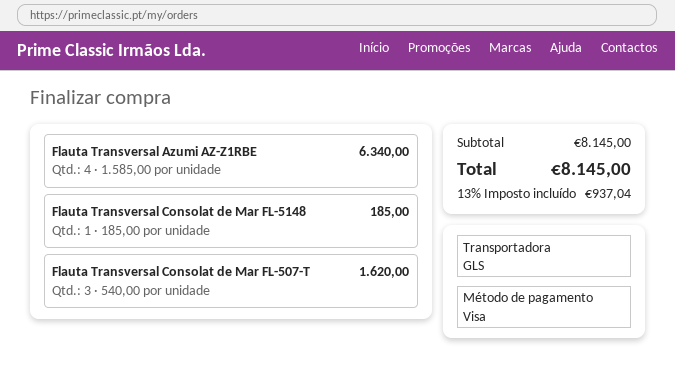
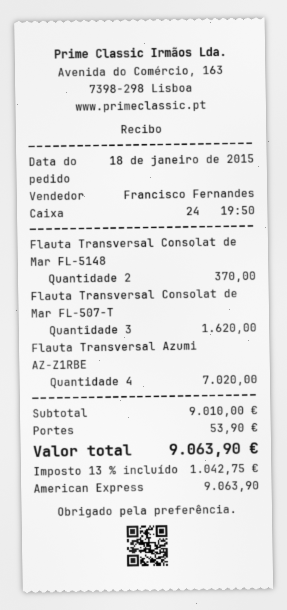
payment method: Visa -> American Express
Flauta Transversal Azumi AZ-Z1RBE: 4 for 6340.00 -> 4 for 7020.00
Flauta Transversal Consolat de Mar FL-5148: 1 for 185.00 -> 2 for 370.00
subtotal: 8145.00 -> 9010.00
shipping: none -> 53.90
tax: 13% = 937.04 -> 13% = 1042.75
total: 8145.00 -> 9063.90

